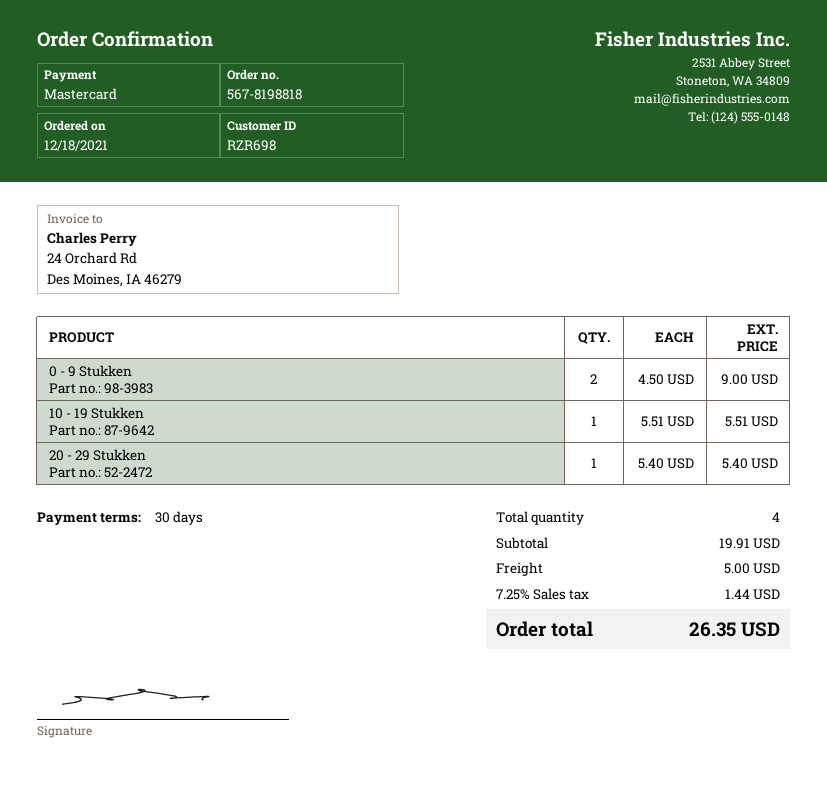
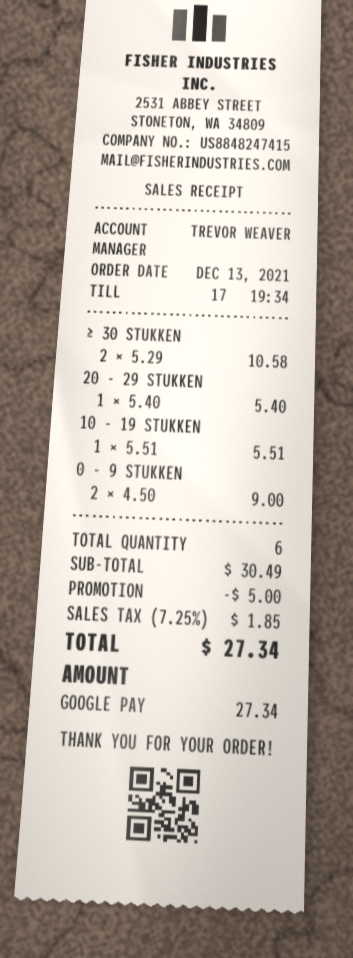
order date: 2021-12-18 -> 2021-12-13
payment method: Mastercard -> Google Pay
≥ 30 STUKKEN: none -> 2 x 5.29 = 10.58
total quantity: 4 -> 6
subtotal: 19.91 -> 30.49
discount: none -> 5.00
shipping: 5.00 -> none
tax: 7.25% = 1.44 -> 7.25% = 1.85
total: 26.35 -> 27.34

